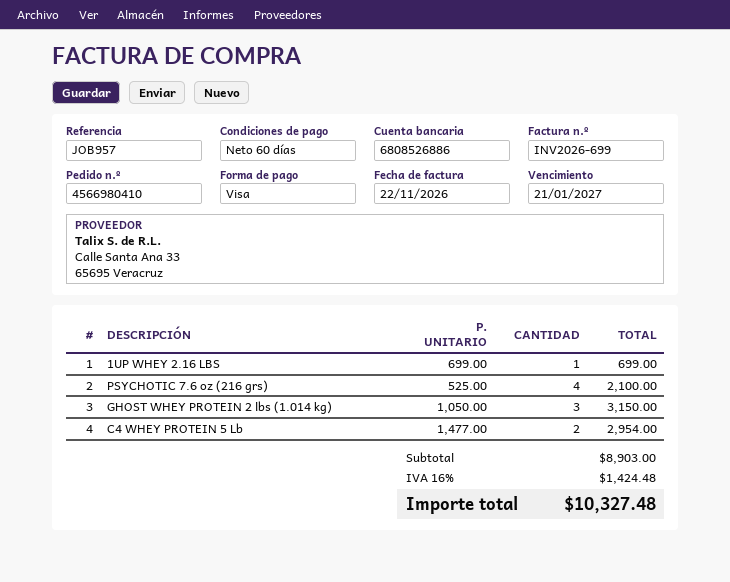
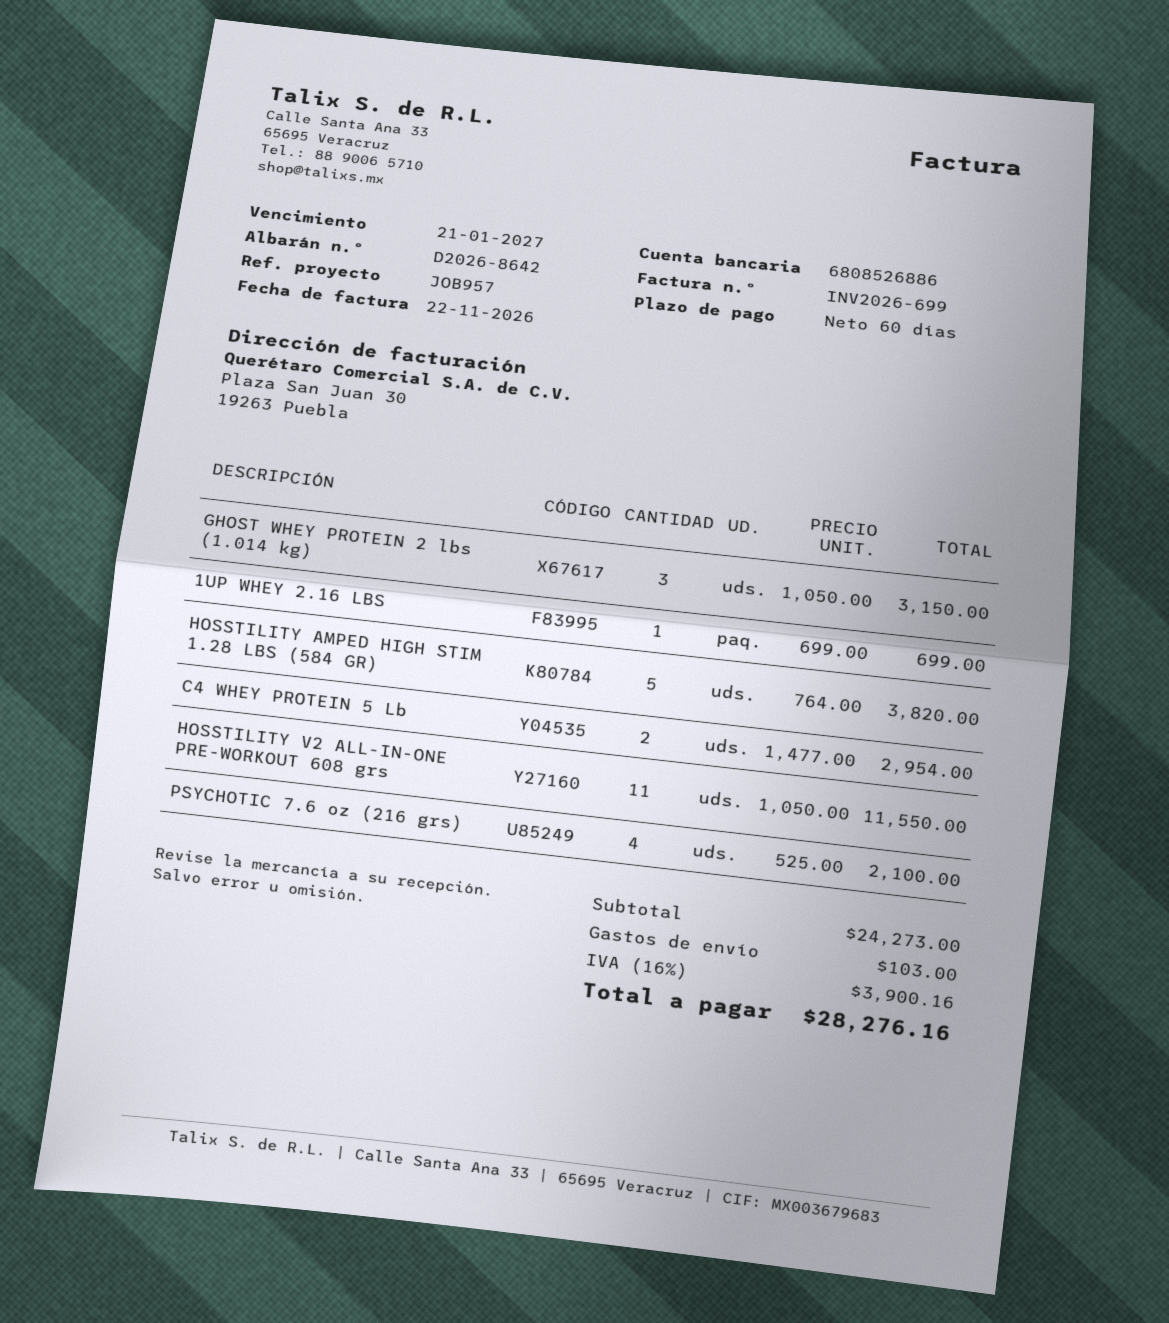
HOSSTILITY AMPED HIGH STIM 1.28 LBS (584 GR): none -> 5 x 764.00 = 3820.00
HOSSTILITY V2 ALL-IN-ONE PRE-WORKOUT 608 grs: none -> 11 x 1050.00 = 11550.00
subtotal: 8903.00 -> 24273.00
shipping: none -> 103.00
tax: 16% = 1424.48 -> 16% = 3900.16
total: 10327.48 -> 28276.16

